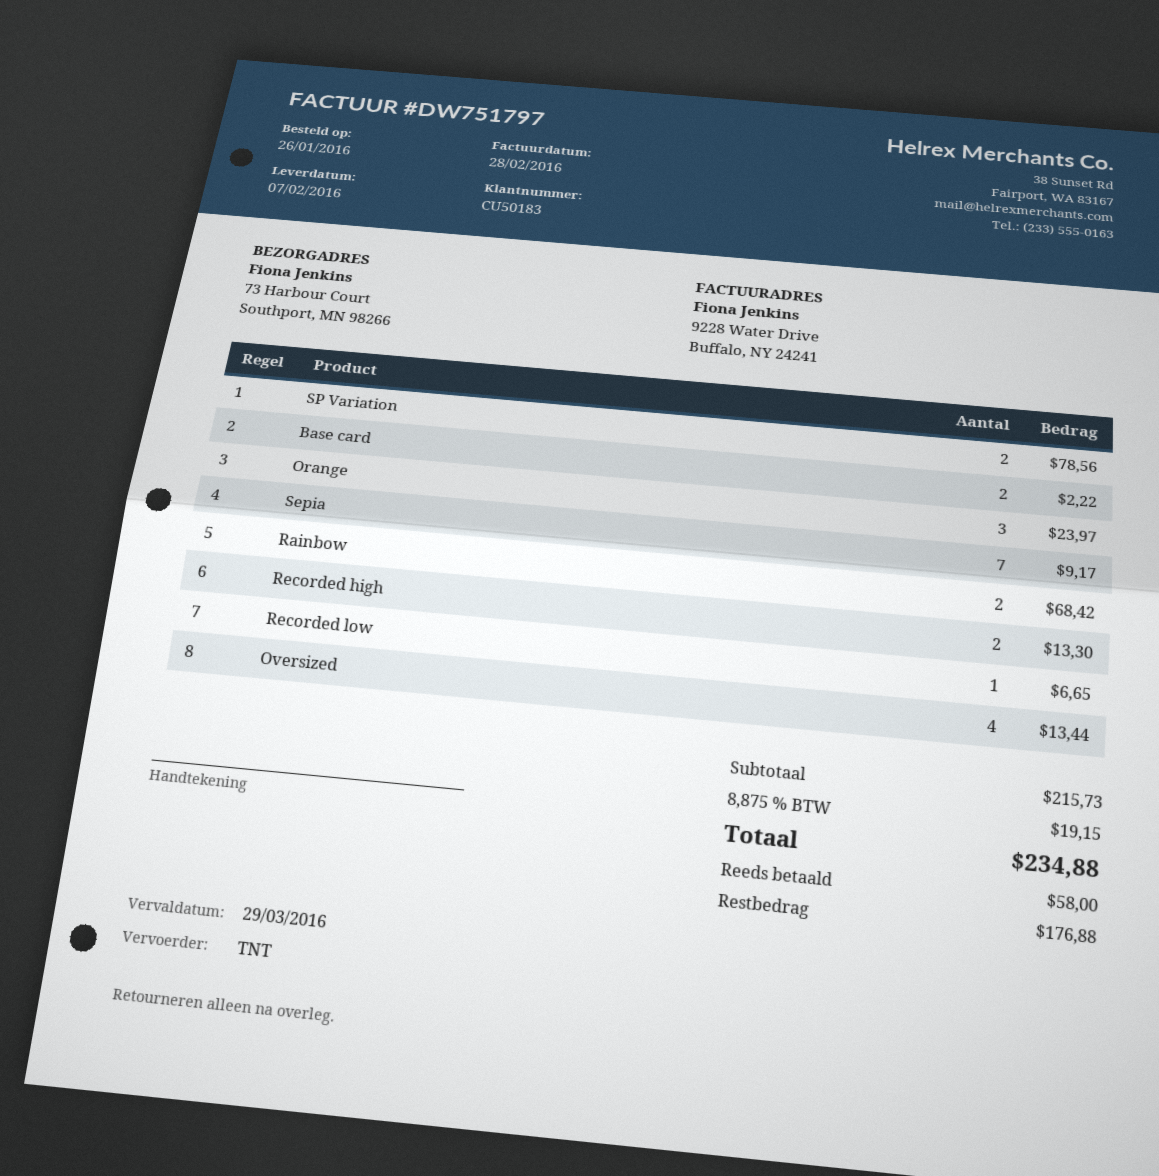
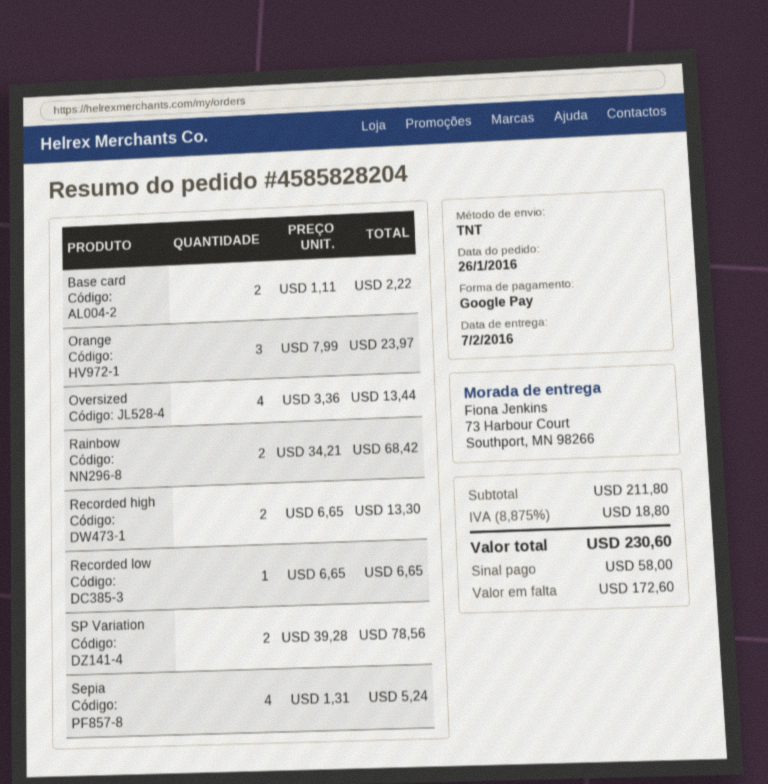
Sepia: 7 for 9.17 -> 4 for 5.24
subtotal: 215.73 -> 211.80
tax: 8.875% = 19.15 -> 8.875% = 18.80
total: 234.88 -> 230.60
balance: 176.88 -> 172.60

